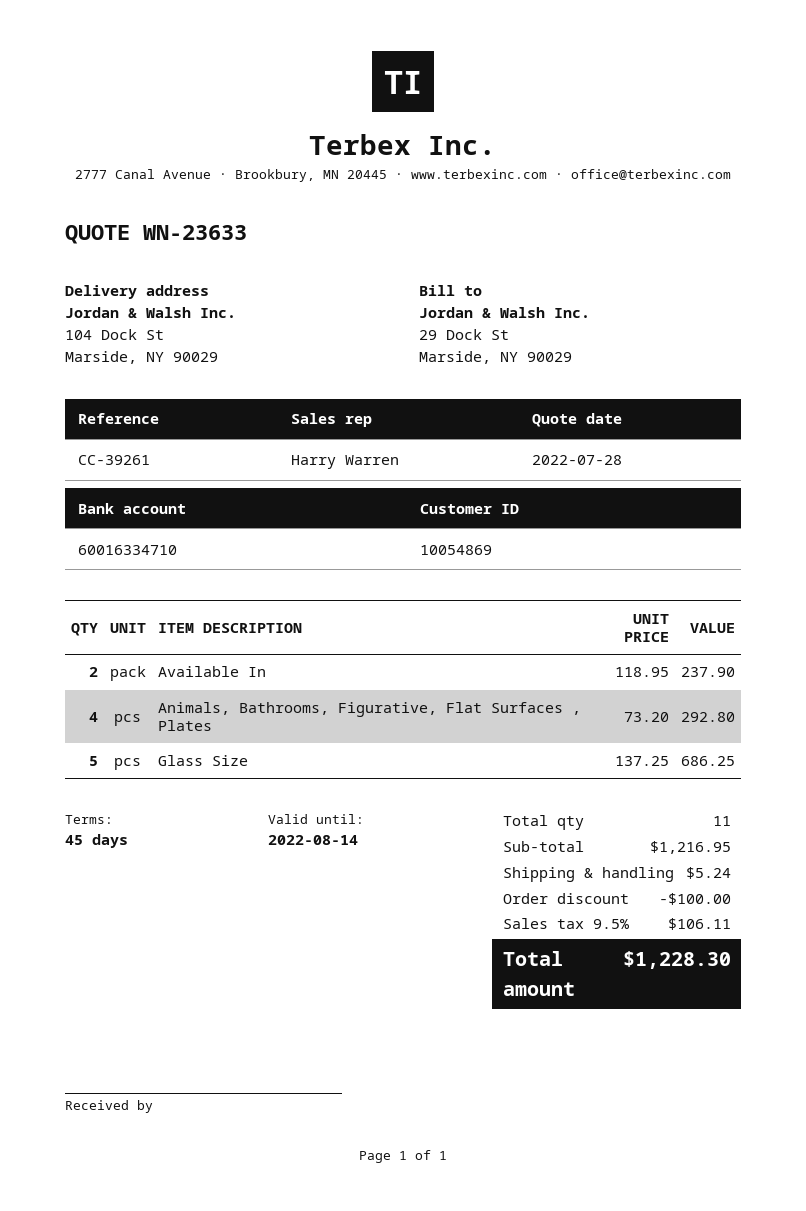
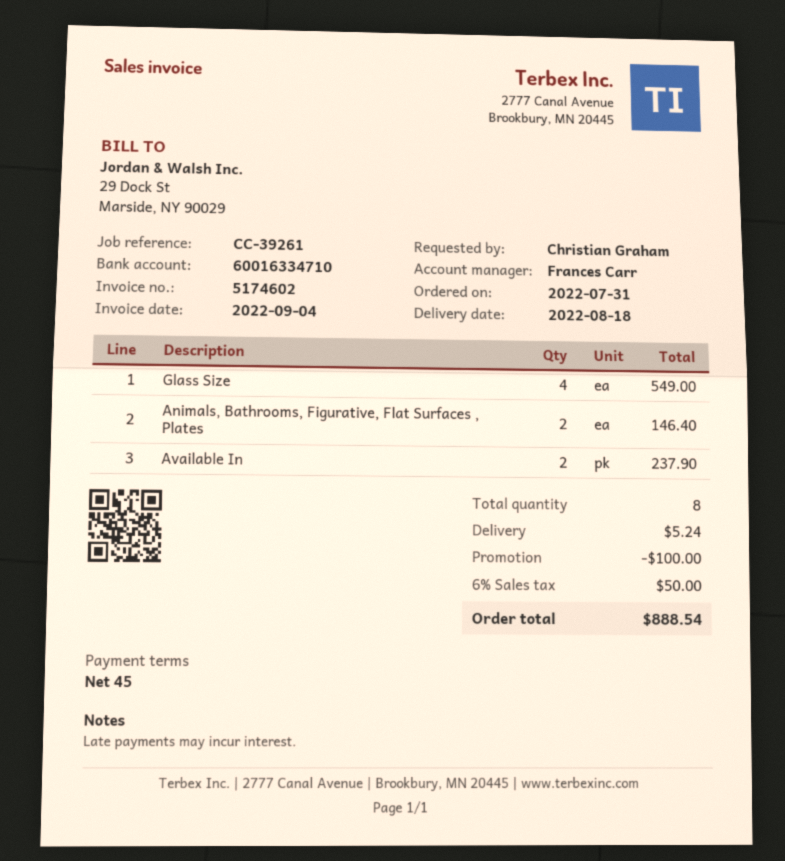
sales rep: Harry Warren -> Frances Carr
Animals, Bathrooms, Figurative, Flat Surfaces , Plates: 4 for 292.80 -> 2 for 146.40
Glass Size: 5 for 686.25 -> 4 for 549.00
total quantity: 11 -> 8
tax: 9.5% = 106.11 -> 6% = 50.00
total: 1228.30 -> 888.54

